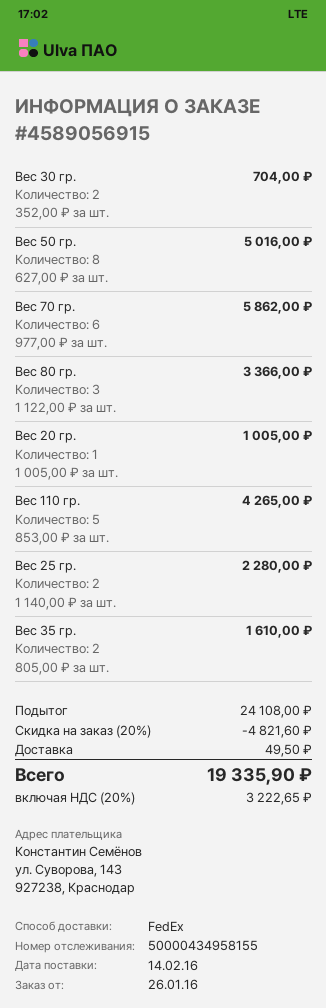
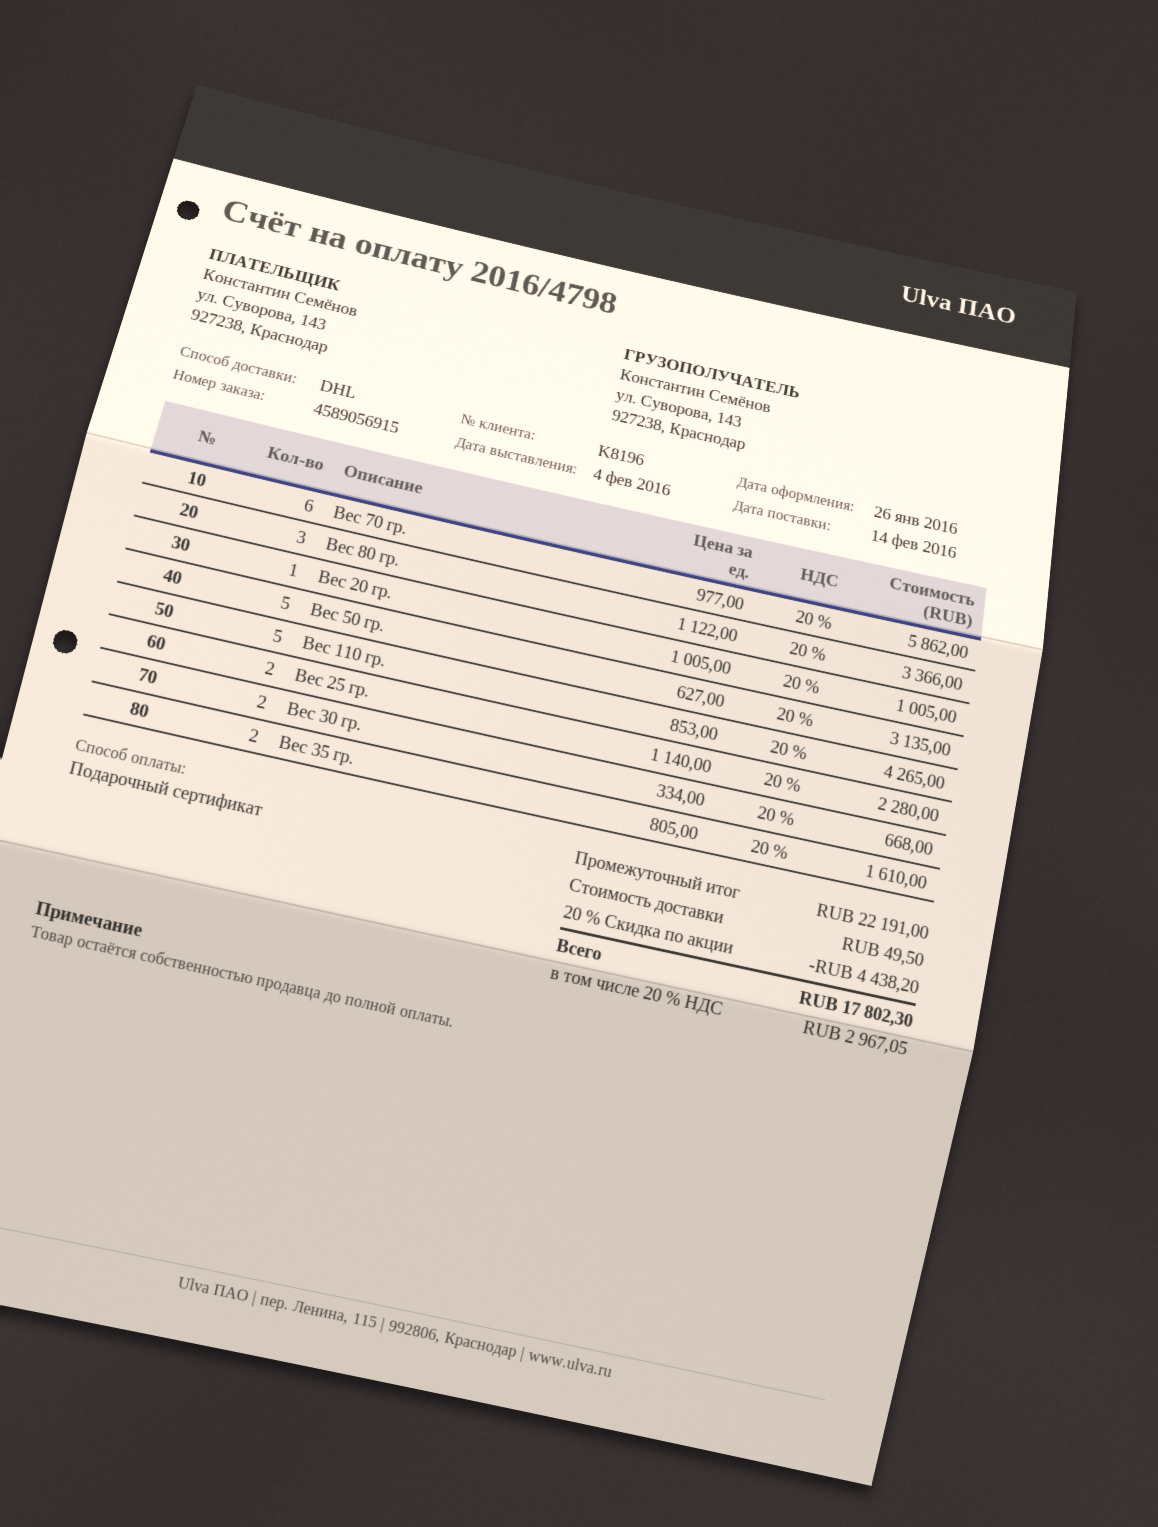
shipping method: FedEx -> DHL
Вес 30 гр.: 2 x 352.00 = 704.00 -> 2 x 334.00 = 668.00
Вес 50 гр.: 8 x 627.00 = 5016.00 -> 5 x 627.00 = 3135.00
subtotal: 24108.00 -> 22191.00
discount: 20% = 4821.60 -> 20% = 4438.20
tax: 20% = 3222.65 -> 20% = 2967.05
total: 19335.90 -> 17802.30

